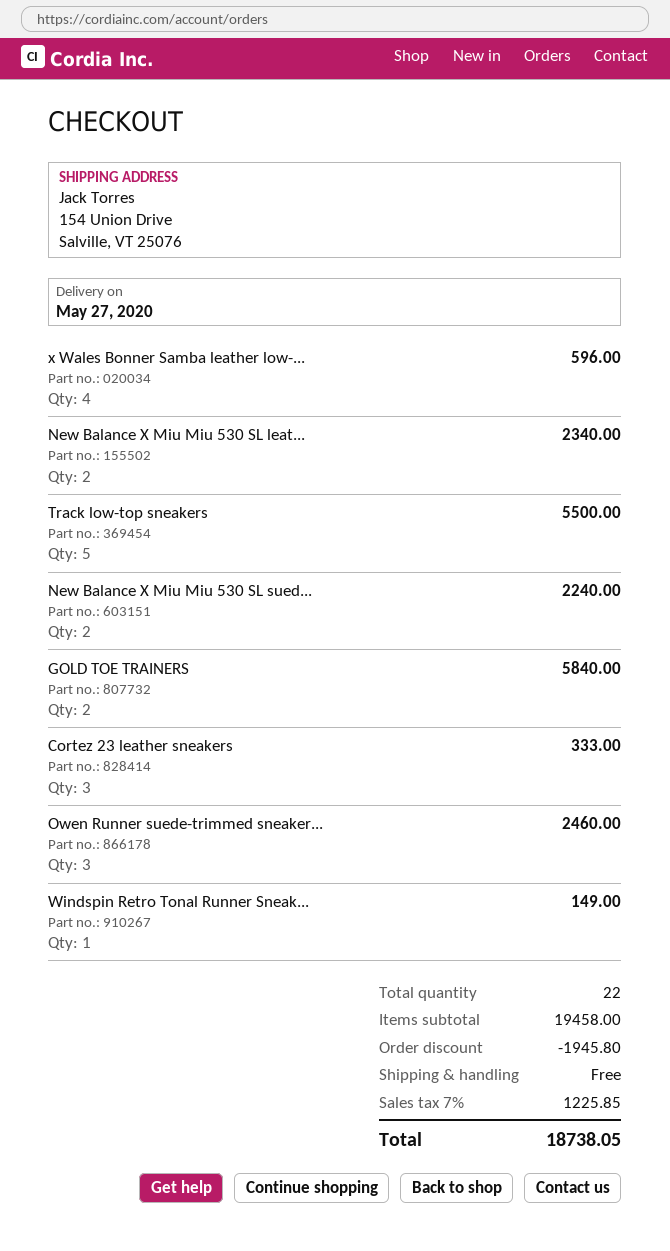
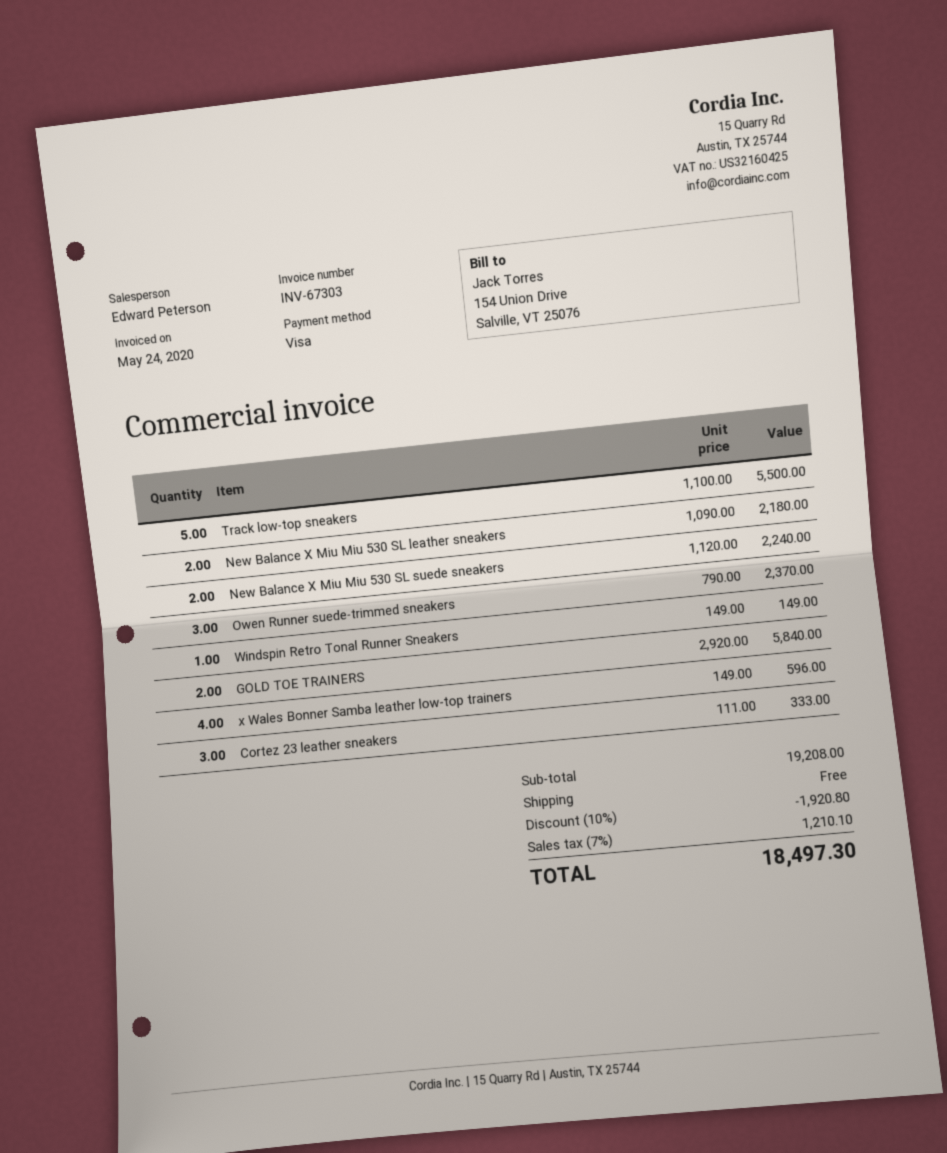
New Balance X Miu Miu 530 SL leat...: 2 for 2340.00 -> 2 for 2180.00
Owen Runner suede-trimmed sneaker...: 3 for 2460.00 -> 3 for 2370.00
subtotal: 19458.00 -> 19208.00
discount: 1945.80 -> 1920.80
tax: 7% = 1225.85 -> 7% = 1210.10
total: 18738.05 -> 18497.30

